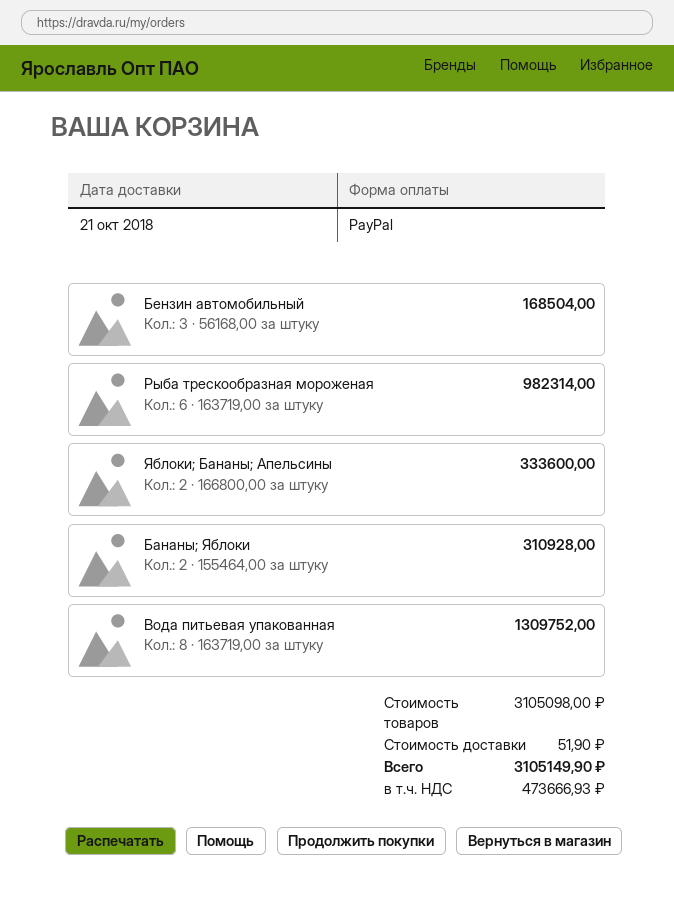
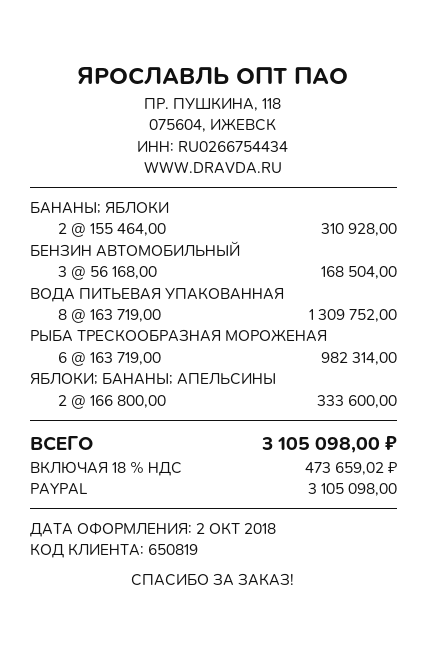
shipping: 51.90 -> none
tax: 473666.93 -> 473659.02
total: 3105149.90 -> 3105098.00

